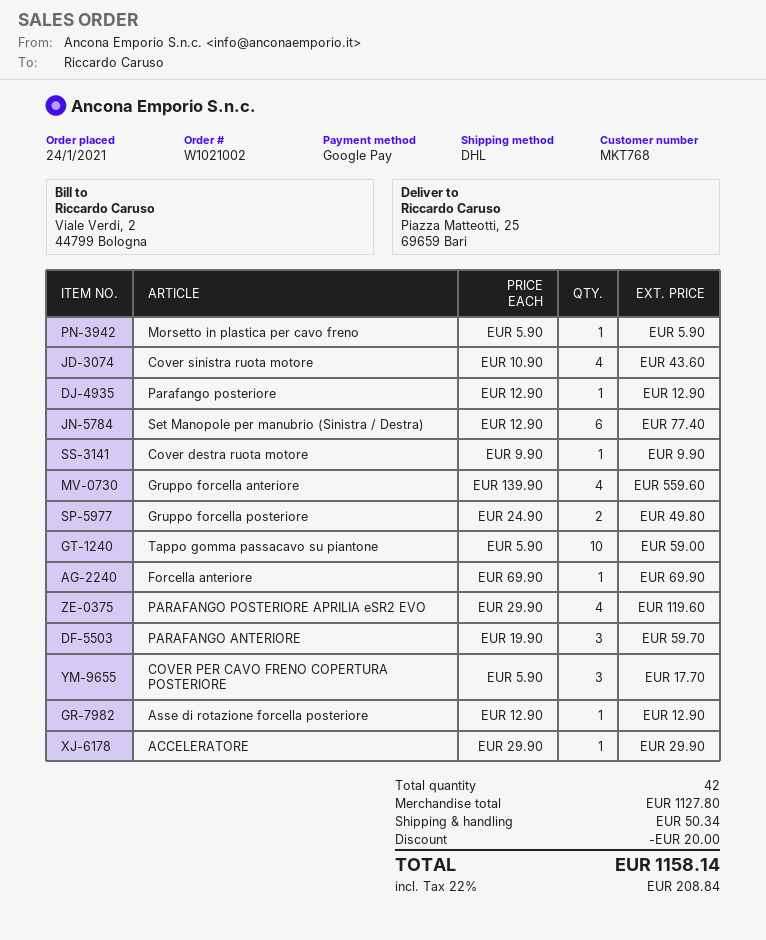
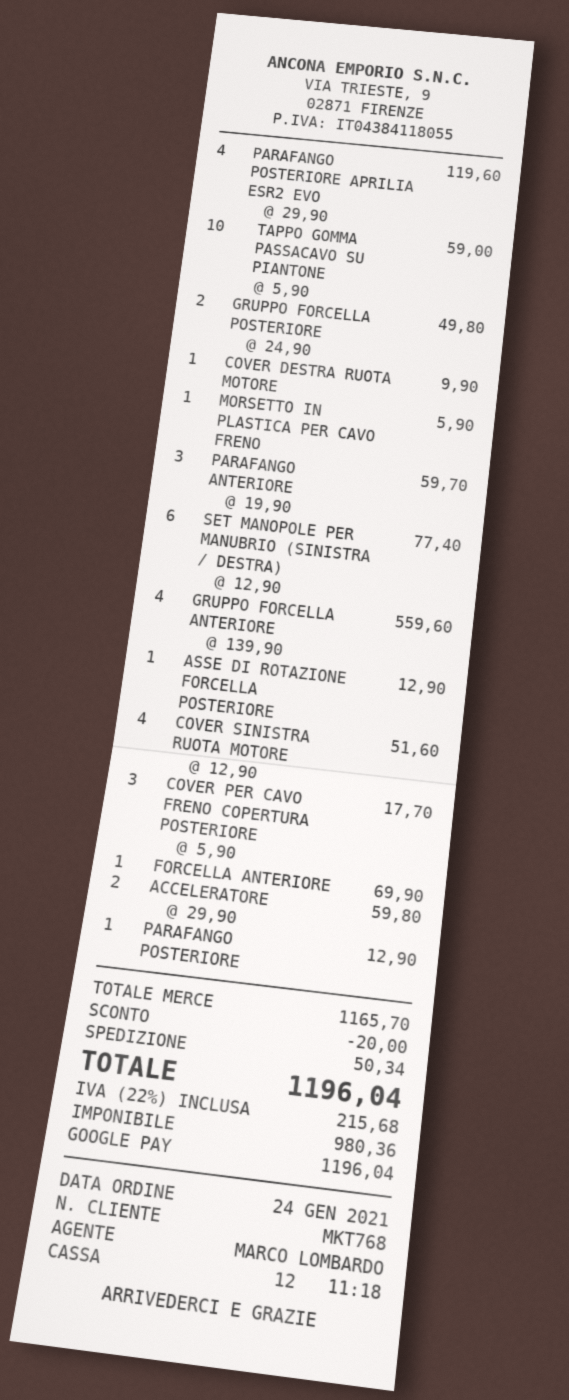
Cover sinistra ruota motore: 4 x 10.90 = 43.60 -> 4 x 12.90 = 51.60
ACCELERATORE: 1 x 29.90 = 29.90 -> 2 x 29.90 = 59.80
subtotal: 1127.80 -> 1165.70
tax: 22% = 208.84 -> 22% = 215.68
total: 1158.14 -> 1196.04

